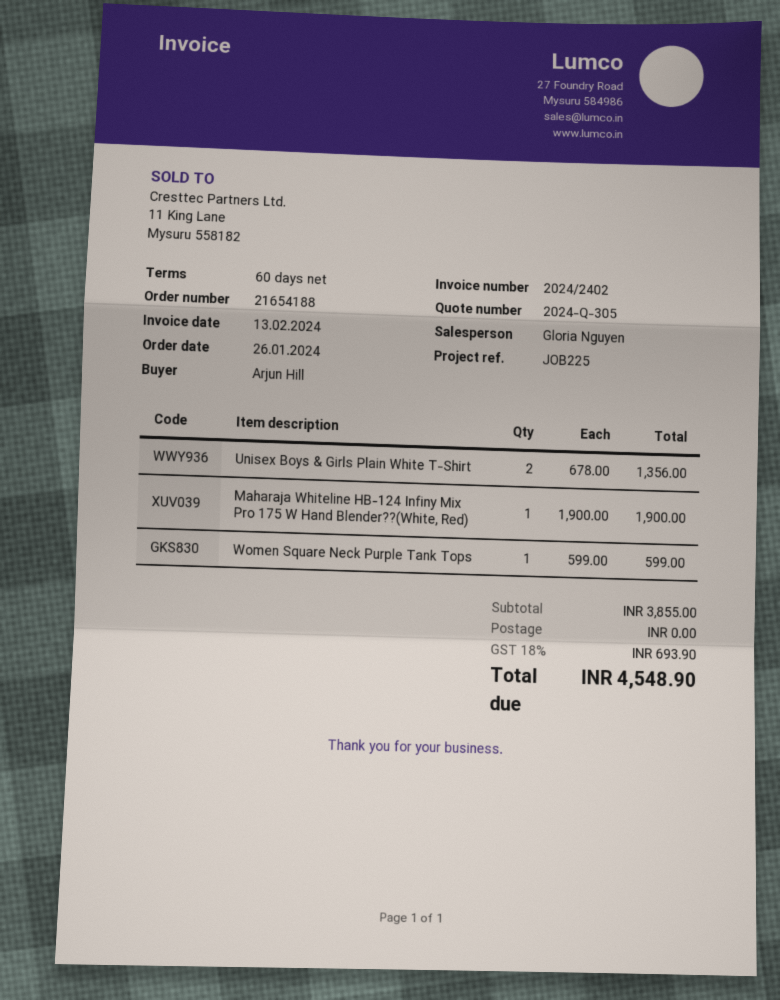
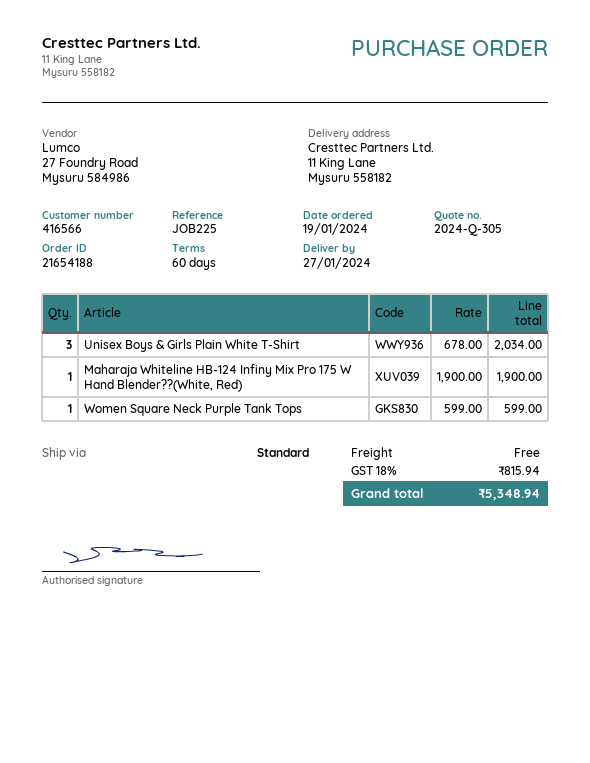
order date: 2024-01-26 -> 2024-01-19
Unisex Boys & Girls Plain White T-Shirt: 2 x 678.00 = 1356.00 -> 3 x 678.00 = 2034.00
tax: 18% = 693.90 -> 18% = 815.94
total: 4548.90 -> 5348.94

